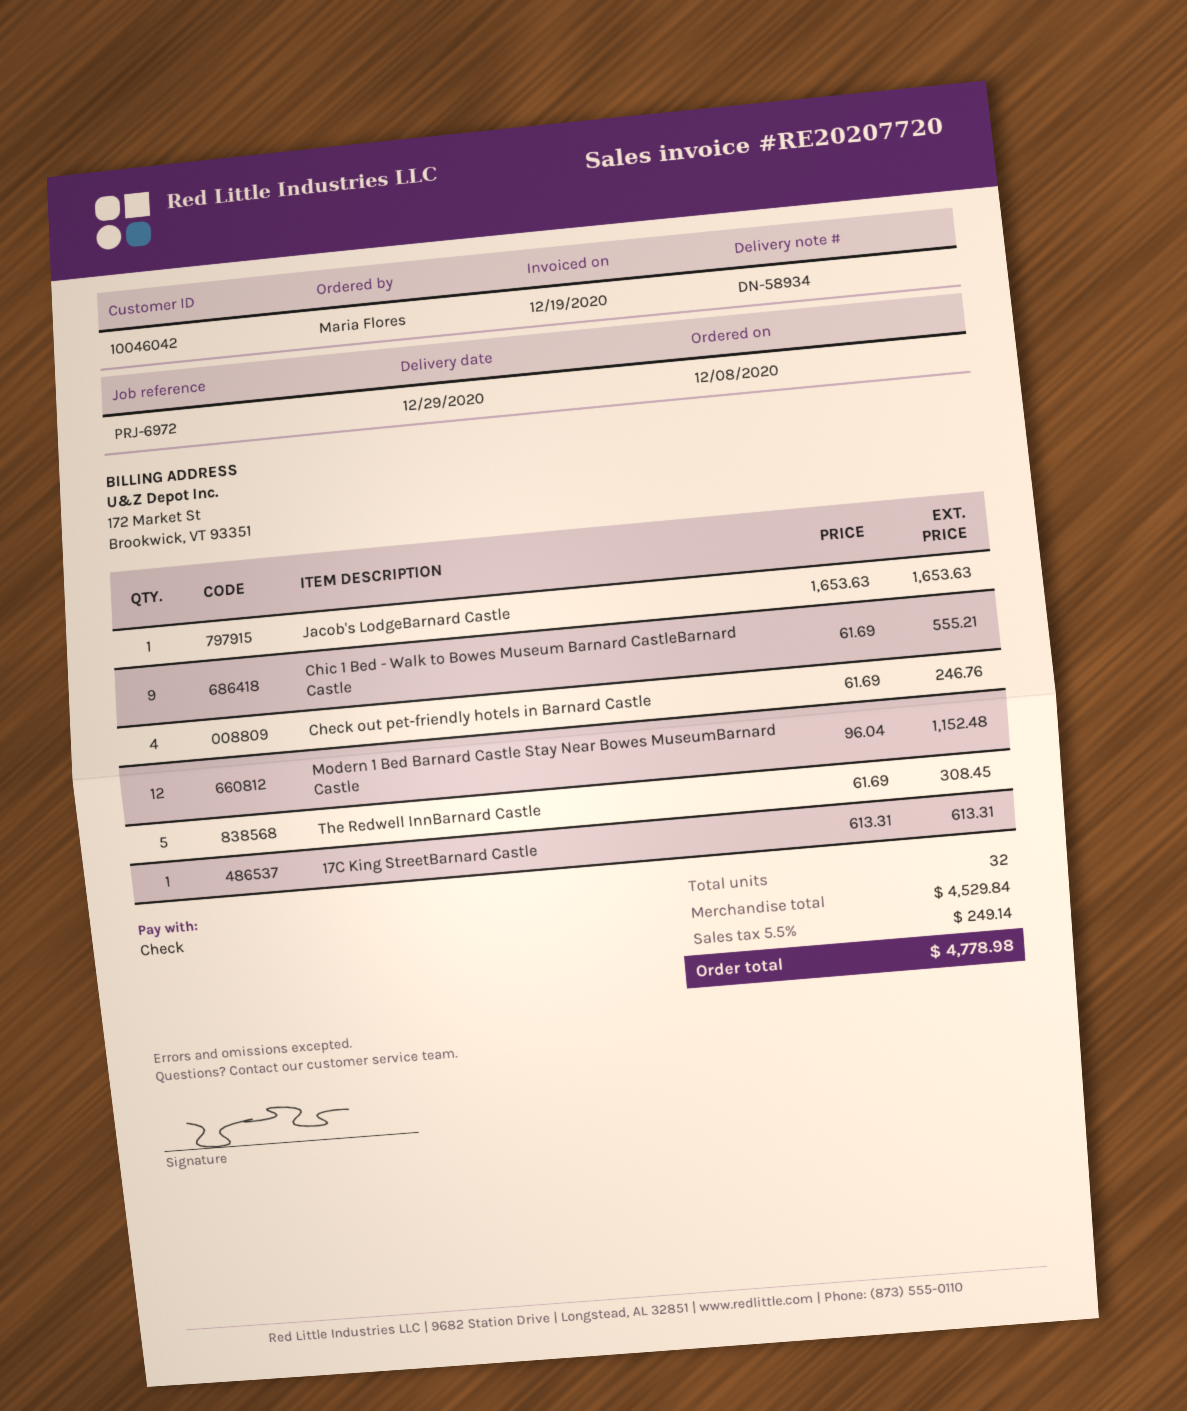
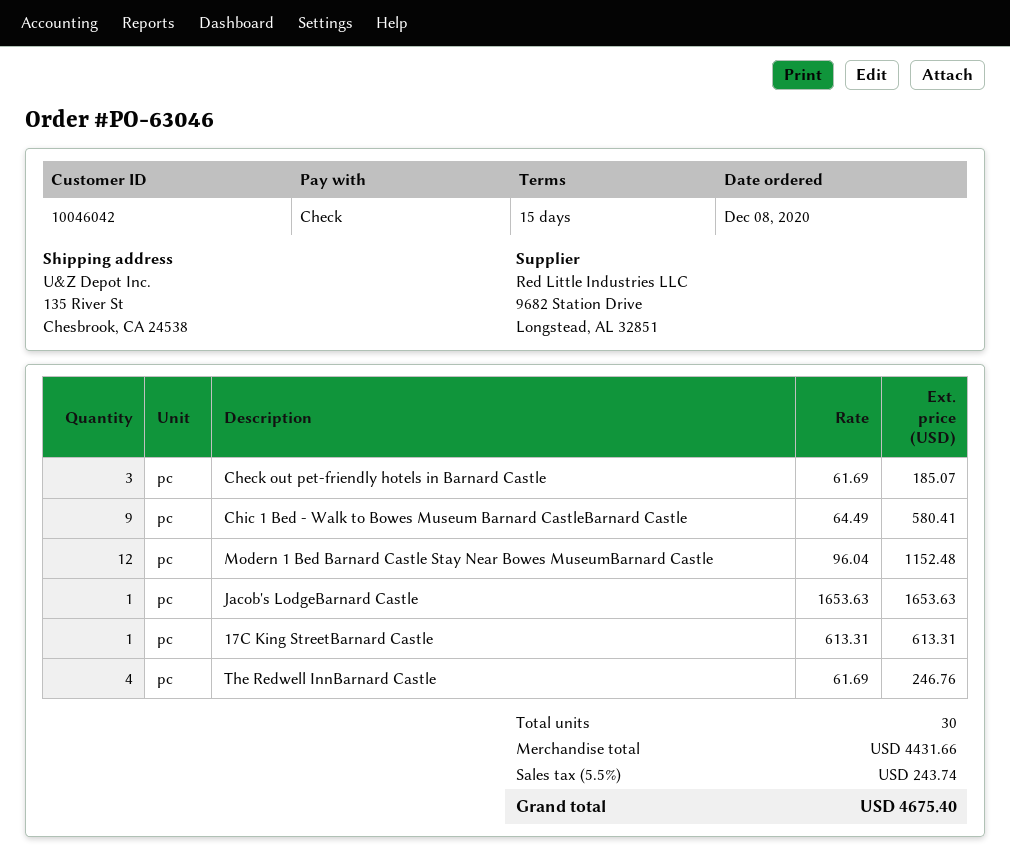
Chic 1 Bed - Walk to Bowes Museum Barnard CastleBarnard Castle: 9 x 61.69 = 555.21 -> 9 x 64.49 = 580.41
Check out pet-friendly hotels in Barnard Castle: 4 x 61.69 = 246.76 -> 3 x 61.69 = 185.07
The Redwell InnBarnard Castle: 5 x 61.69 = 308.45 -> 4 x 61.69 = 246.76
total quantity: 32 -> 30
subtotal: 4529.84 -> 4431.66
tax: 5.5% = 249.14 -> 5.5% = 243.74
total: 4778.98 -> 4675.40

